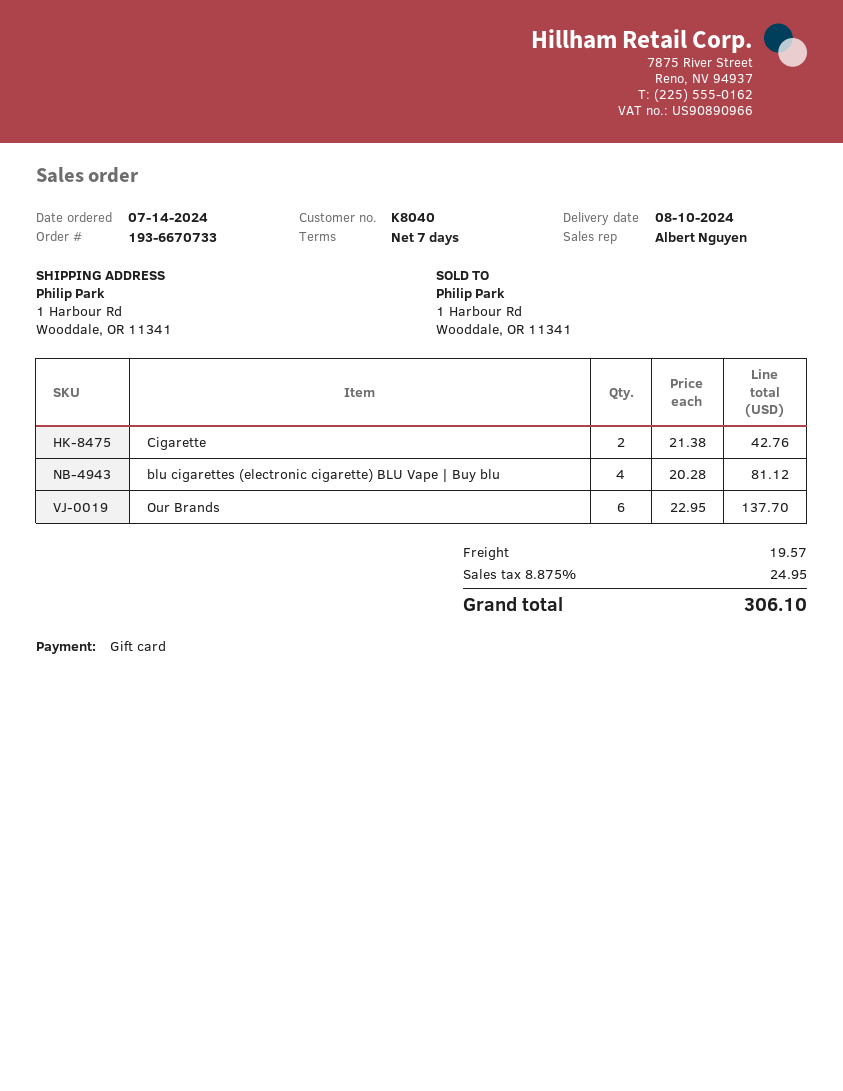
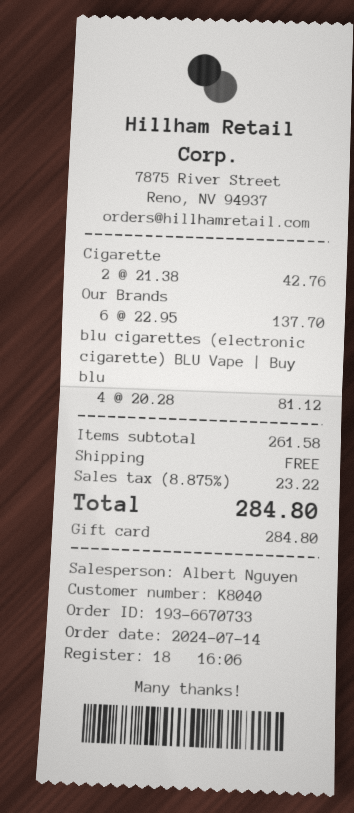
shipping: 19.57 -> 0.00
tax: 8.875% = 24.95 -> 8.875% = 23.22
total: 306.10 -> 284.80

